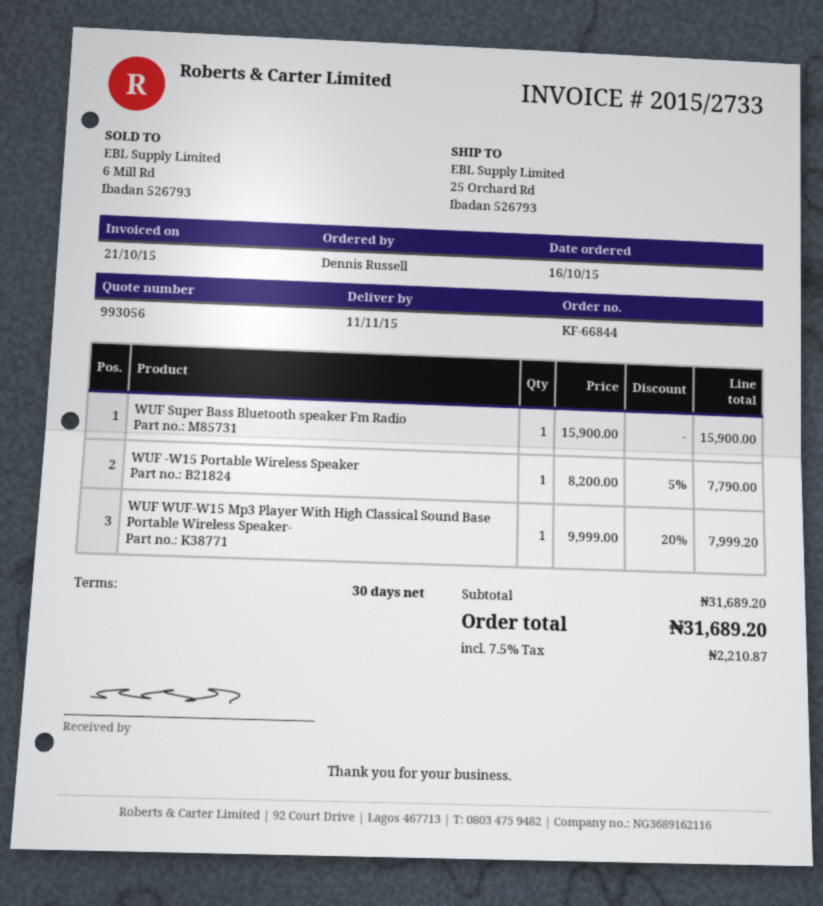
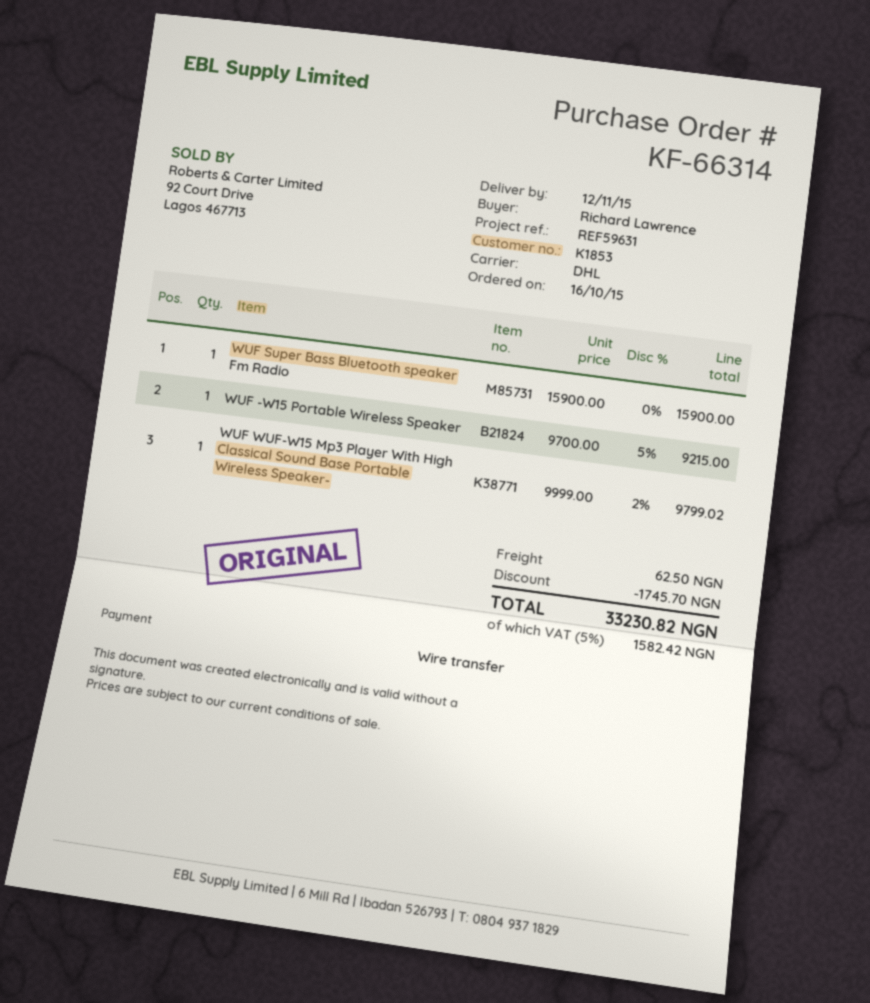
order number: KF-66844 -> KF-66314
delivery date: 2015-11-11 -> 2015-11-12
ordered by: Dennis Russell -> Richard Lawrence
WUF -W15 Portable Wireless Speaker: 1 x 8200.00 - 5% = 7790.00 -> 1 x 9700.00 - 5% = 9215.00
WUF WUF-W15 Mp3 Player With High Classical Sound Base Portable Wireless Speaker-: 1 x 9999.00 - 20% = 7999.20 -> 1 x 9999.00 - 2% = 9799.02
discount: none -> 1745.70
shipping: none -> 62.50
tax: 7.5% = 2210.87 -> 5% = 1582.42
total: 31689.20 -> 33230.82

